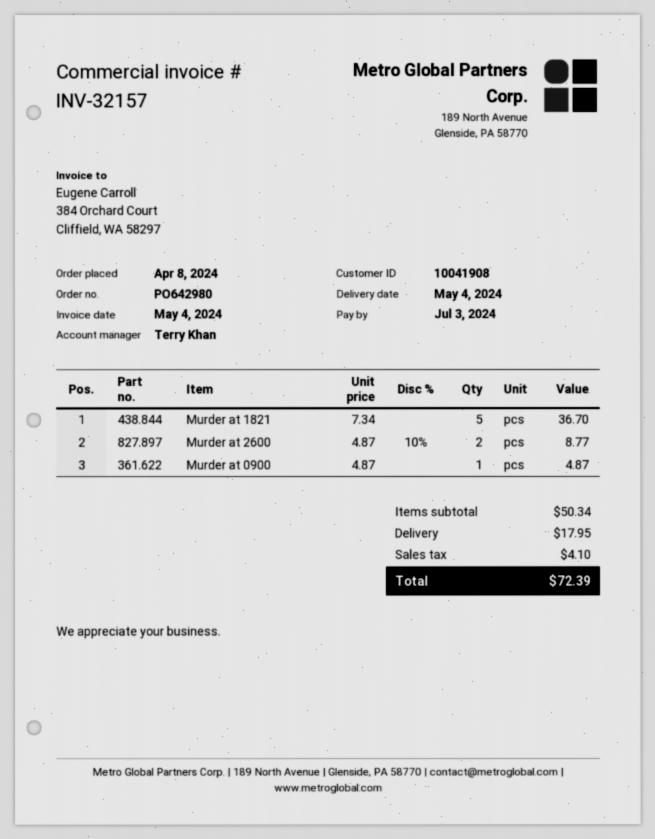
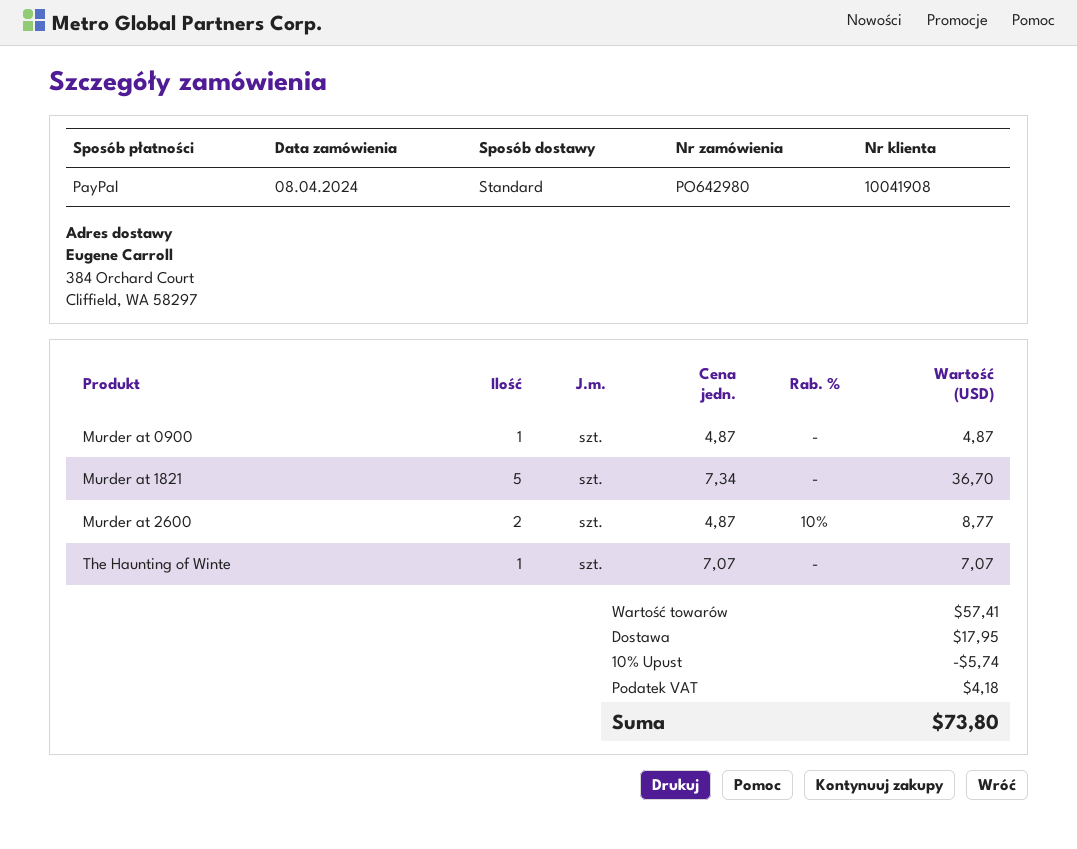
The Haunting of Winte: none -> 1 x 7.07 = 7.07
subtotal: 50.34 -> 57.41
discount: none -> 10% = 5.74
tax: 4.10 -> 4.18
total: 72.39 -> 73.80

